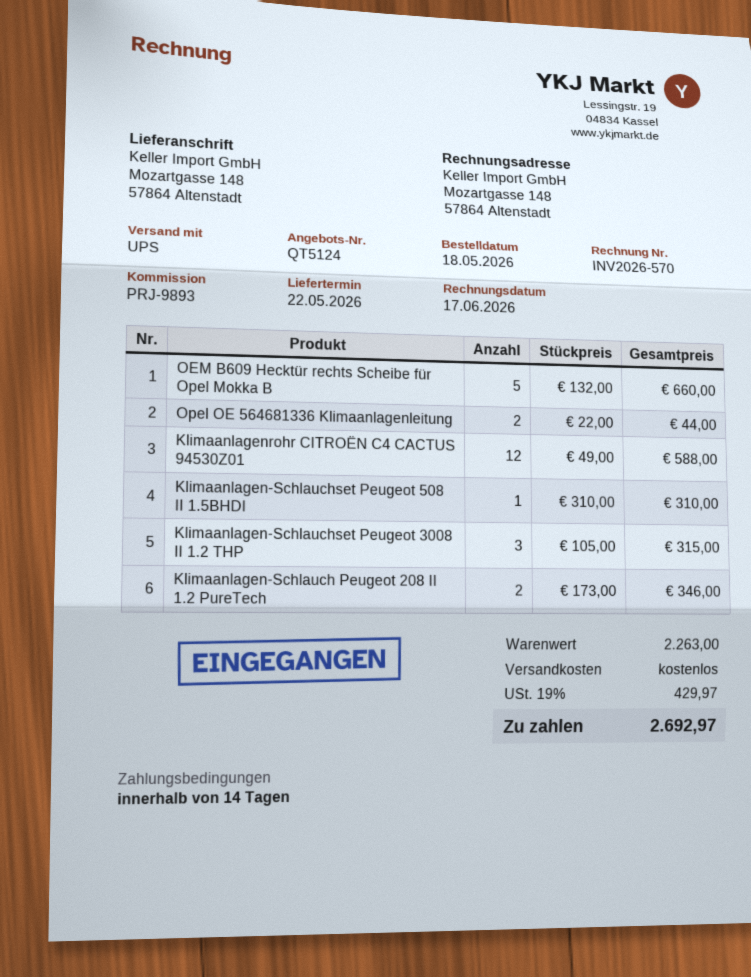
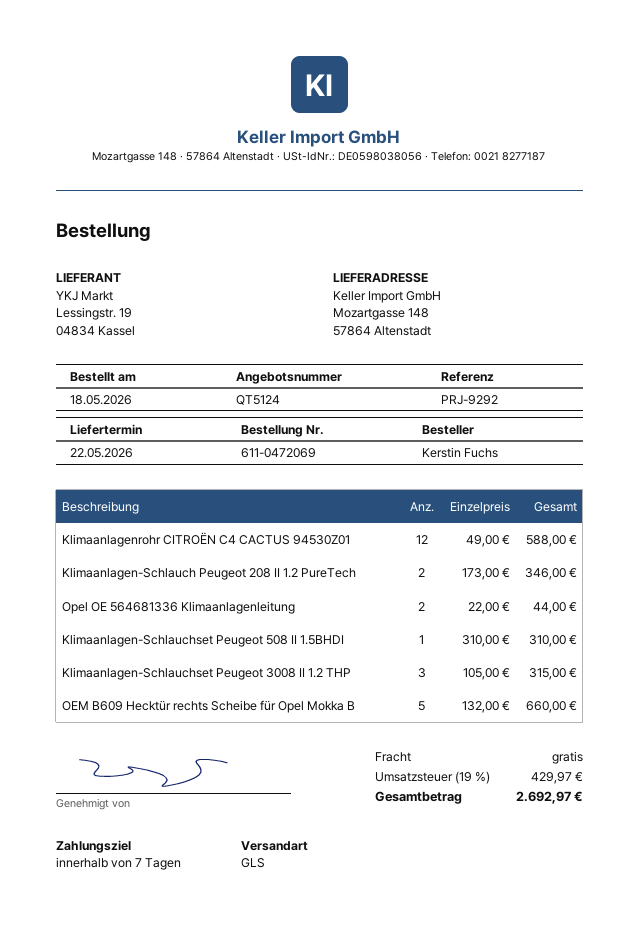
payment terms: 14 days -> 7 days
reference: PRJ-9893 -> PRJ-9292
shipping method: UPS -> GLS

